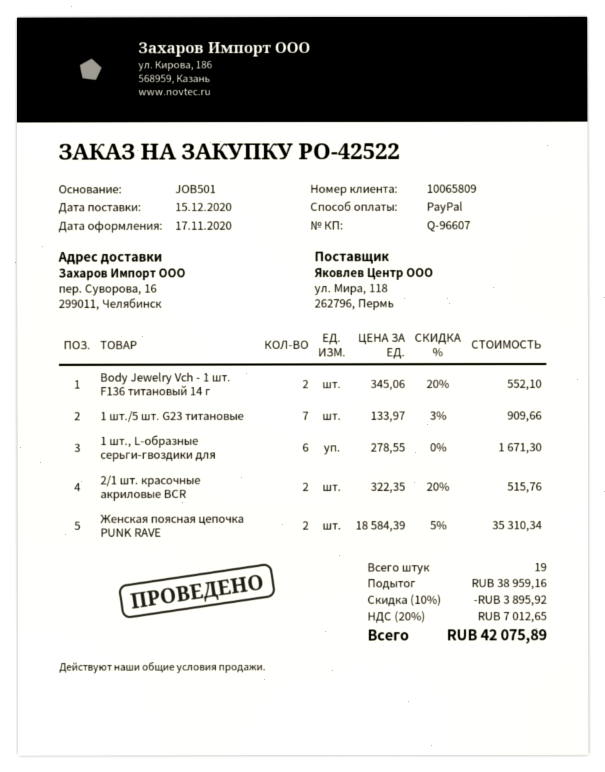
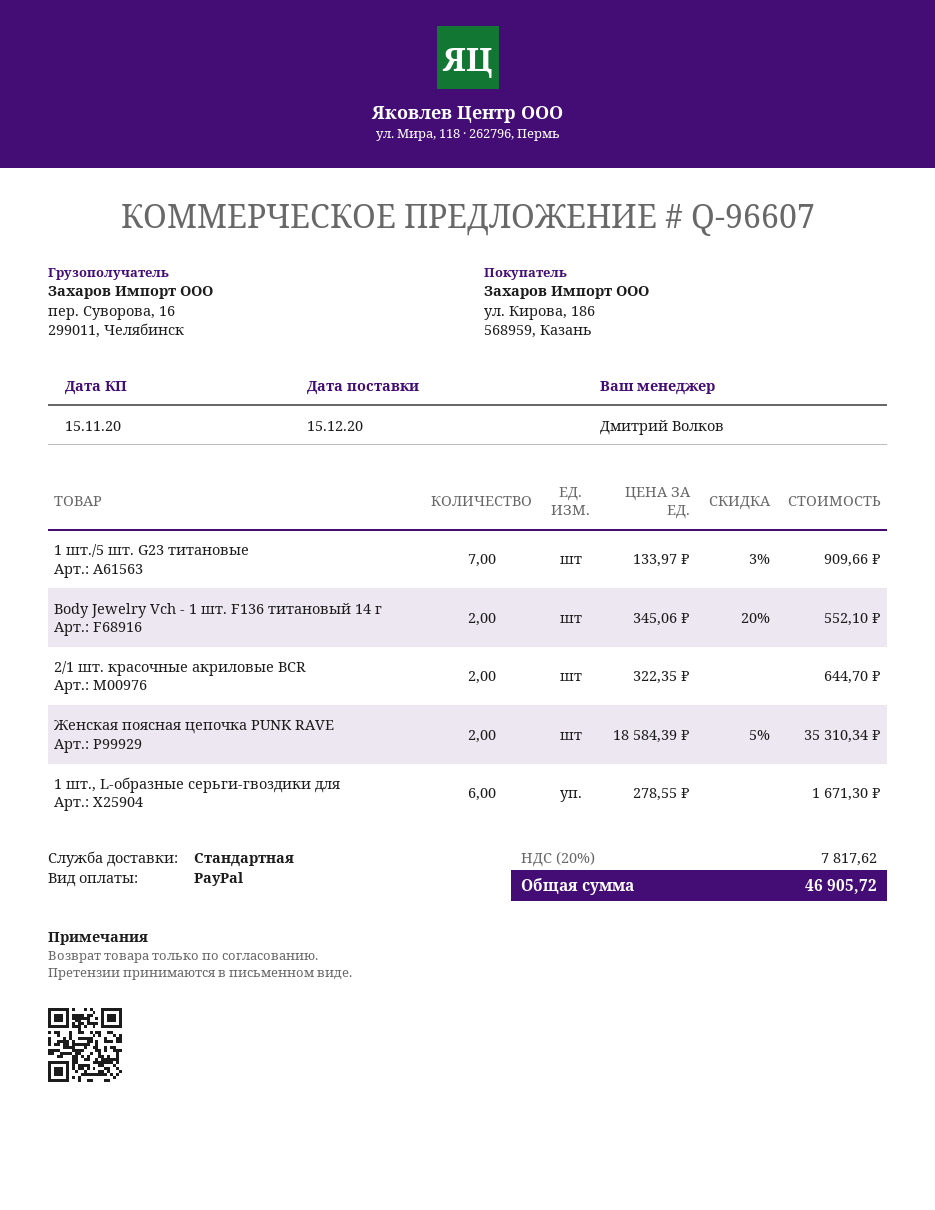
2/1 шт. красочные акриловые BCR: 2 x 322.35 - 20% = 515.76 -> 2 x 322.35 = 644.70
discount: 10% = 3895.92 -> none
tax: 20% = 7012.65 -> 20% = 7817.62
total: 42075.89 -> 46905.72

